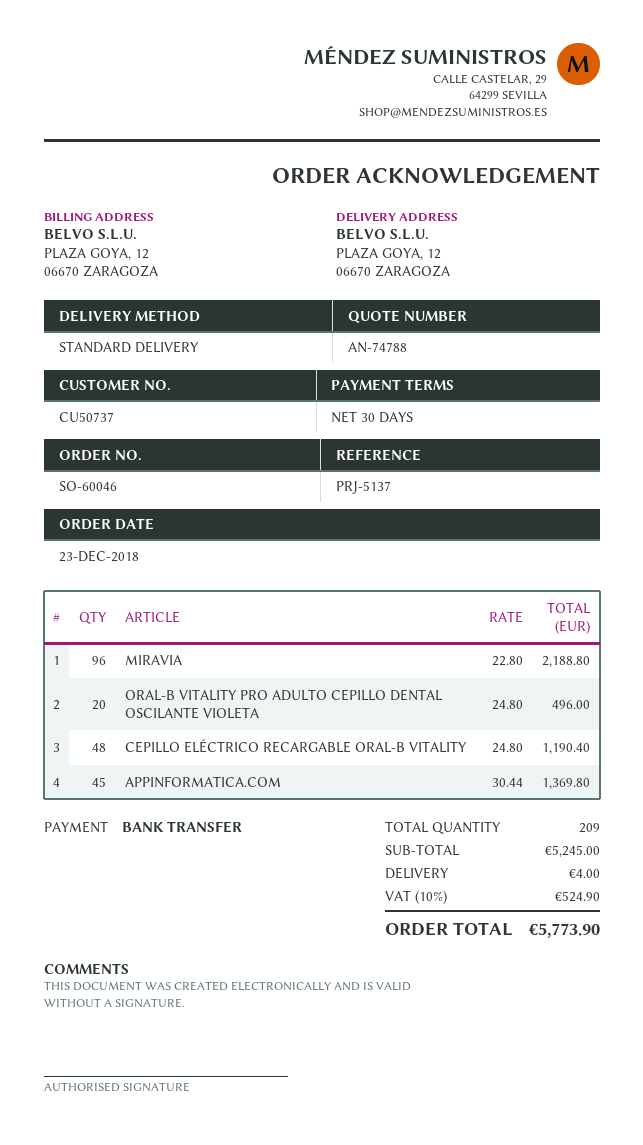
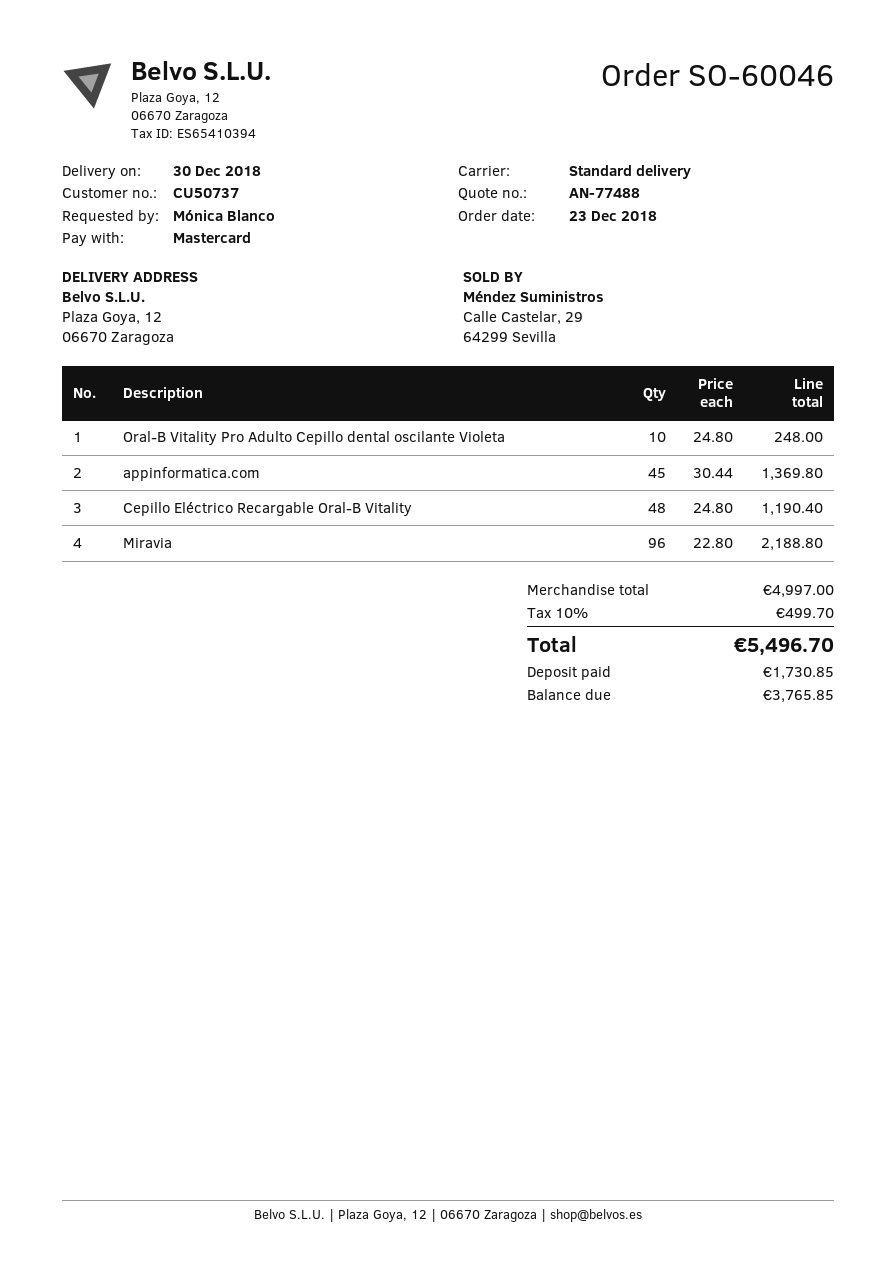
quote number: AN-74788 -> AN-77488
payment method: bank transfer -> Mastercard
ORAL-B VITALITY PRO ADULTO CEPILLO DENTAL OSCILANTE VIOLETA: 20 x 24.80 = 496.00 -> 10 x 24.80 = 248.00
subtotal: 5245.00 -> 4997.00
shipping: 4.00 -> none
tax: 10% = 524.90 -> 10% = 499.70
total: 5773.90 -> 5496.70

